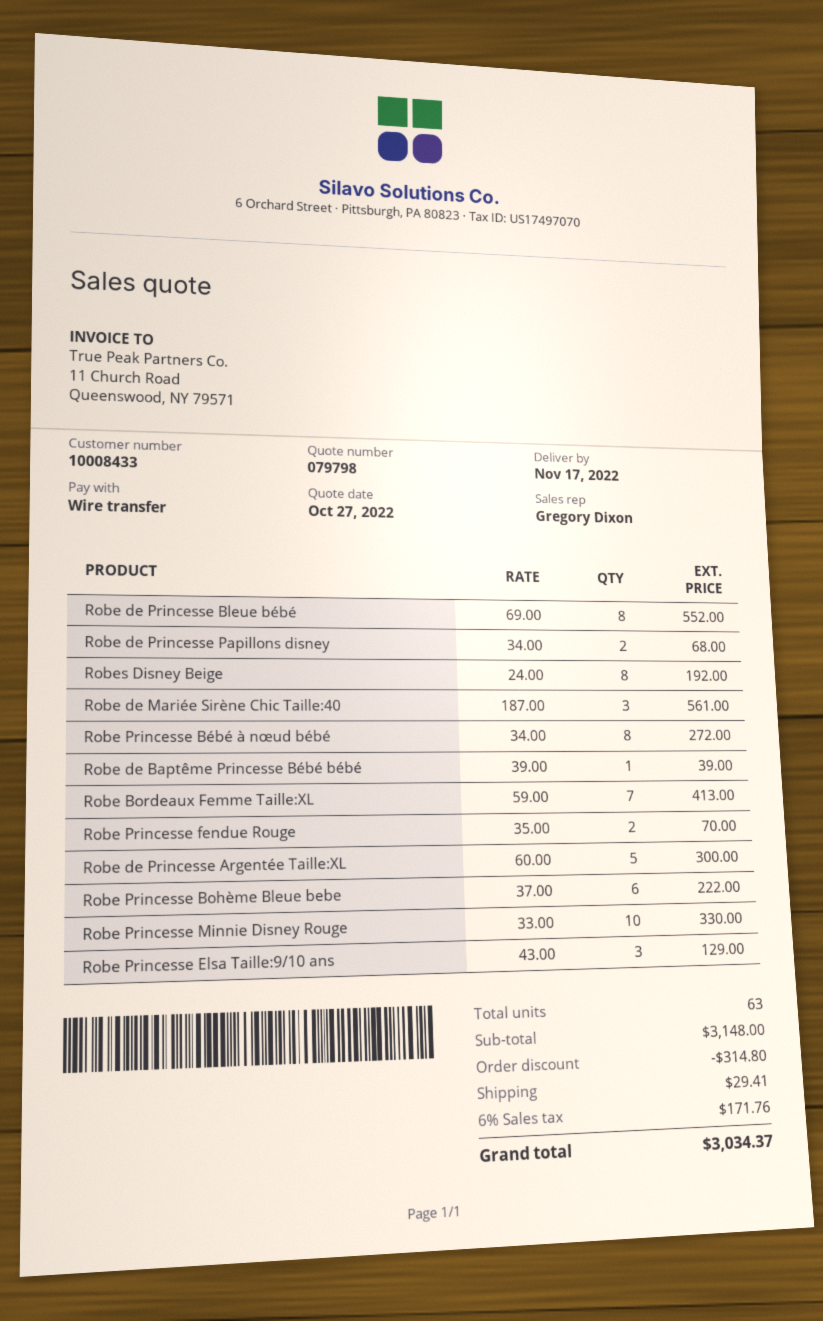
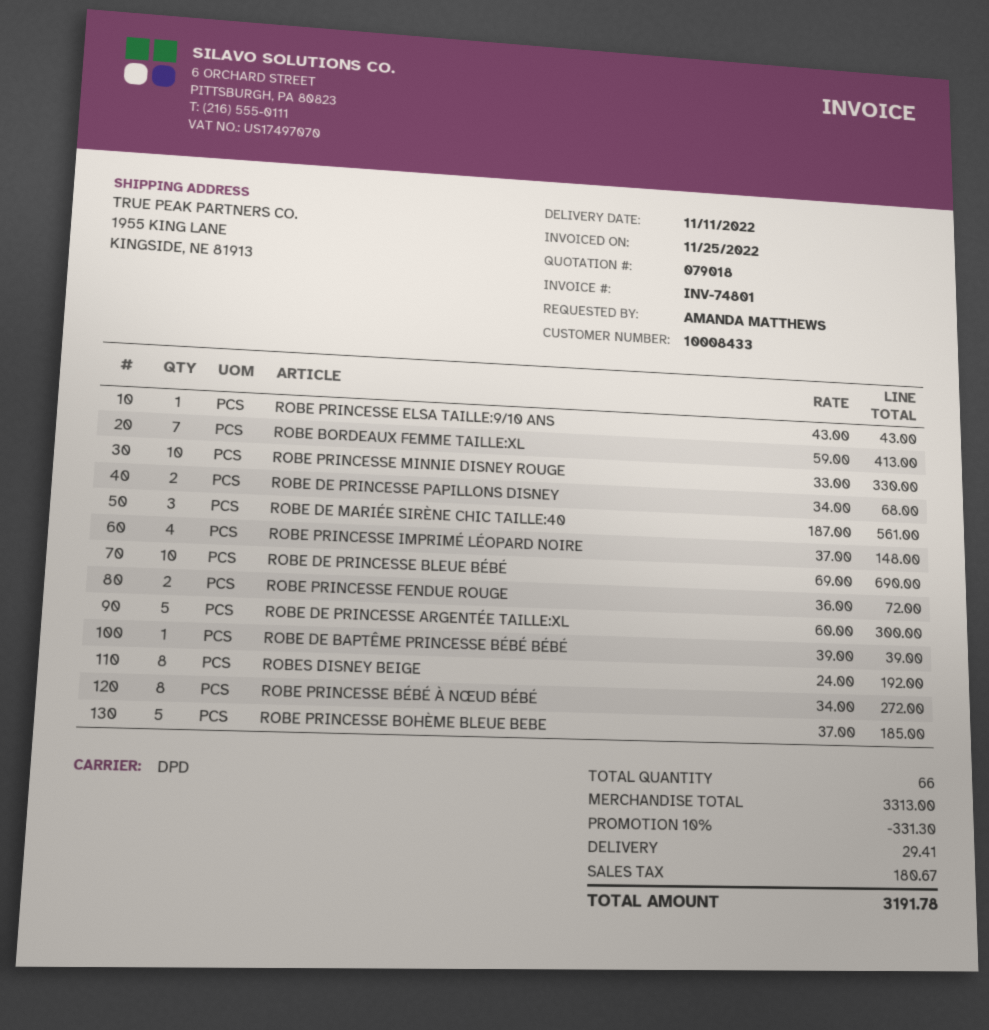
quote number: 079798 -> 079018
delivery date: 2022-11-17 -> 2022-11-11
Robe de Princesse Bleue bébé: 8 x 69.00 = 552.00 -> 10 x 69.00 = 690.00
Robe Princesse fendue Rouge: 2 x 35.00 = 70.00 -> 2 x 36.00 = 72.00
Robe Princesse Bohème Bleue bebe: 6 x 37.00 = 222.00 -> 5 x 37.00 = 185.00
Robe Princesse Elsa Taille:9/10 ans: 3 x 43.00 = 129.00 -> 1 x 43.00 = 43.00
ROBE PRINCESSE IMPRIMÉ LÉOPARD NOIRE: none -> 4 x 37.00 = 148.00
total quantity: 63 -> 66
subtotal: 3148.00 -> 3313.00
discount: 314.80 -> 331.30
tax: 171.76 -> 180.67
total: 3034.37 -> 3191.78

